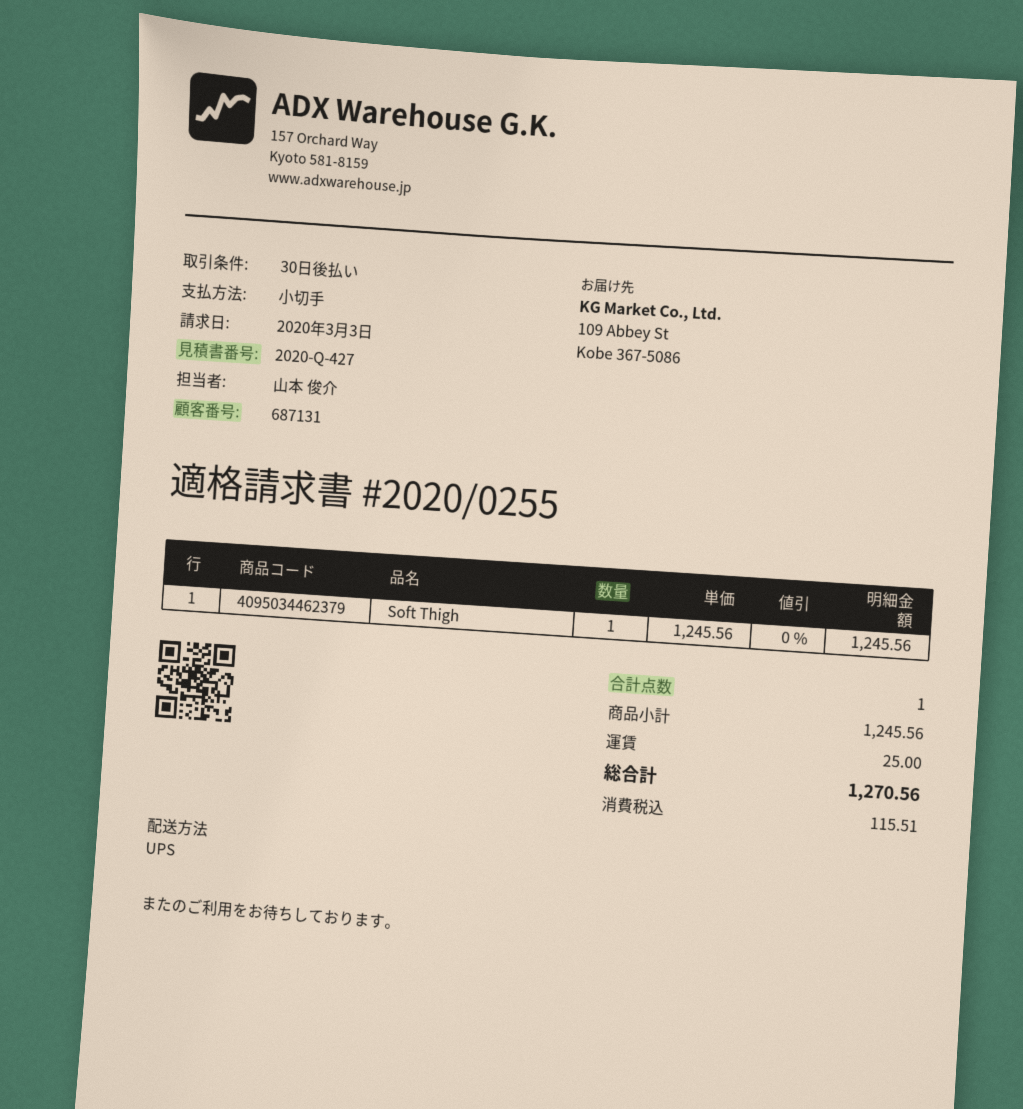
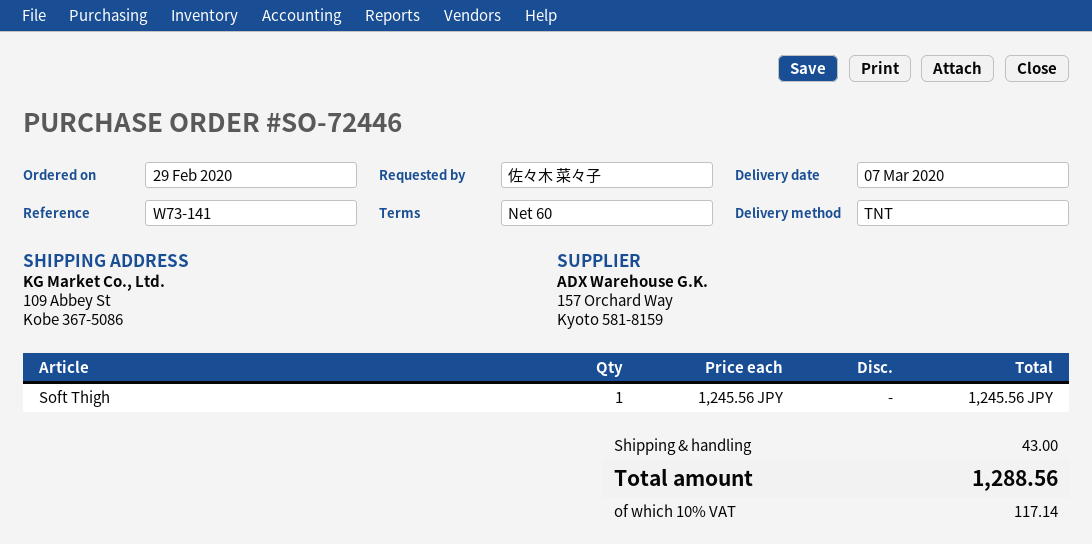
payment terms: 30 days -> 60 days
shipping method: UPS -> TNT
shipping: 25.00 -> 43.00
tax: 115.51 -> 117.14
total: 1270.56 -> 1288.56

